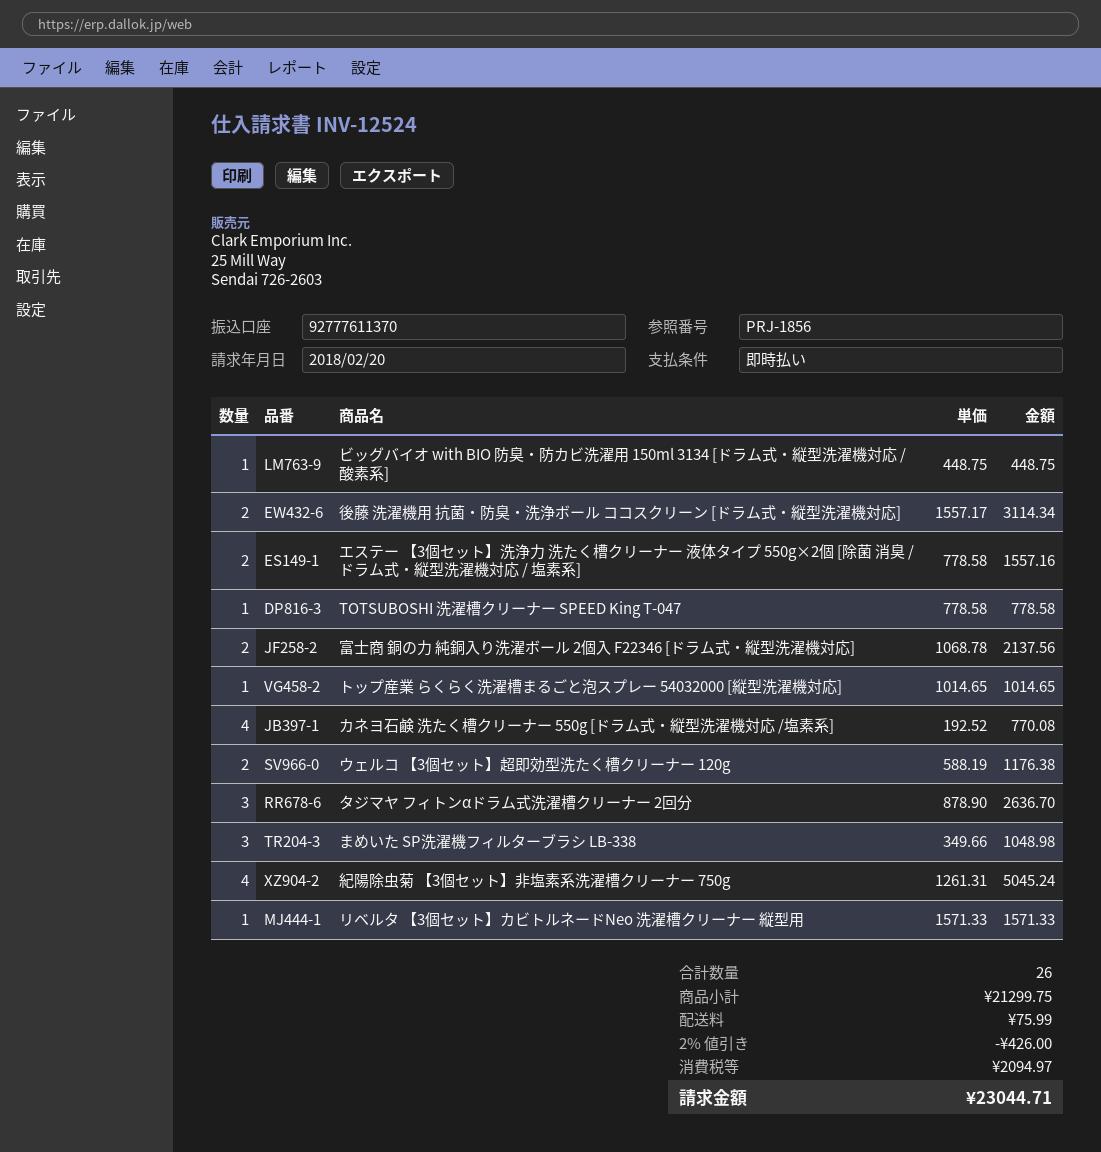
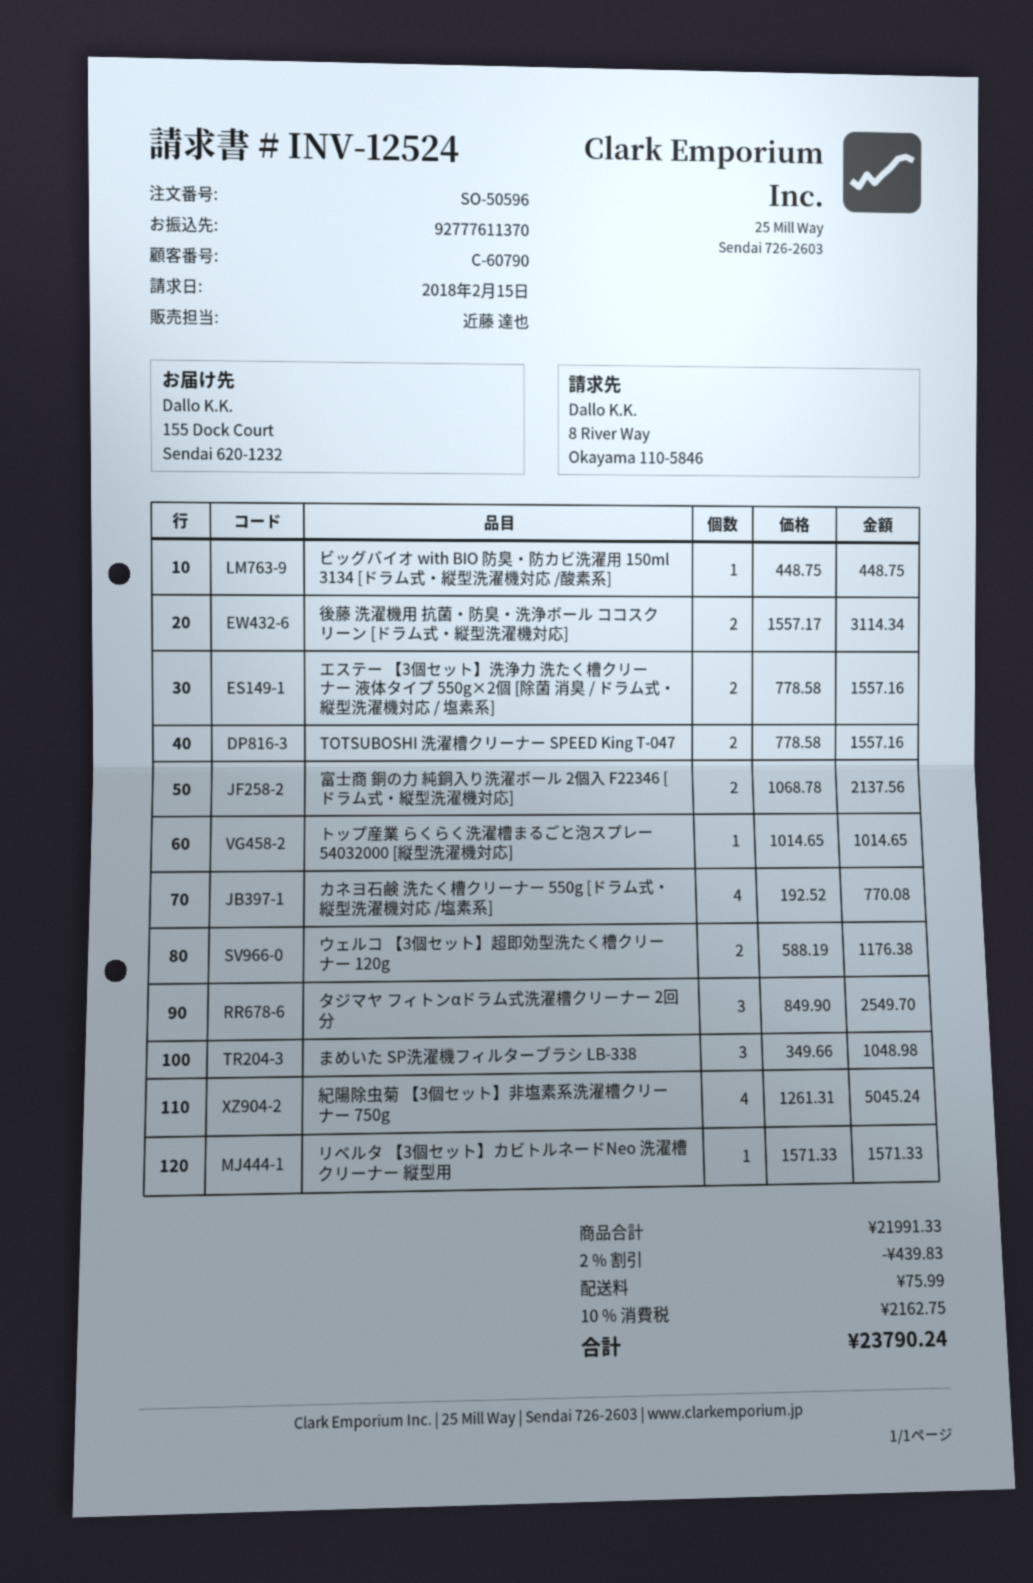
invoice date: 2018-02-20 -> 2018-02-15
TOTSUBOSHI 洗濯槽クリーナー SPEED King T-047: 1 x 778.58 = 778.58 -> 2 x 778.58 = 1557.16
タジマヤ フィトンαドラム式洗濯槽クリーナー 2回分: 3 x 878.90 = 2636.70 -> 3 x 849.90 = 2549.70
subtotal: 21299.75 -> 21991.33
discount: 2% = 426.00 -> 2% = 439.83
tax: 2094.97 -> 2162.75
total: 23044.71 -> 23790.24

